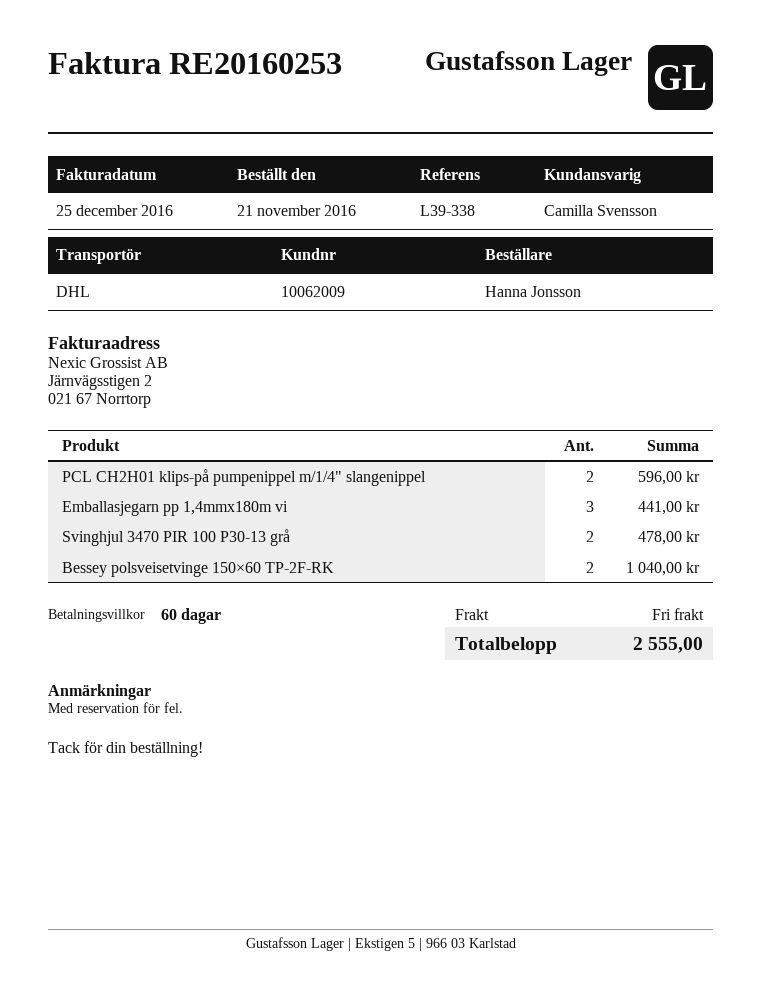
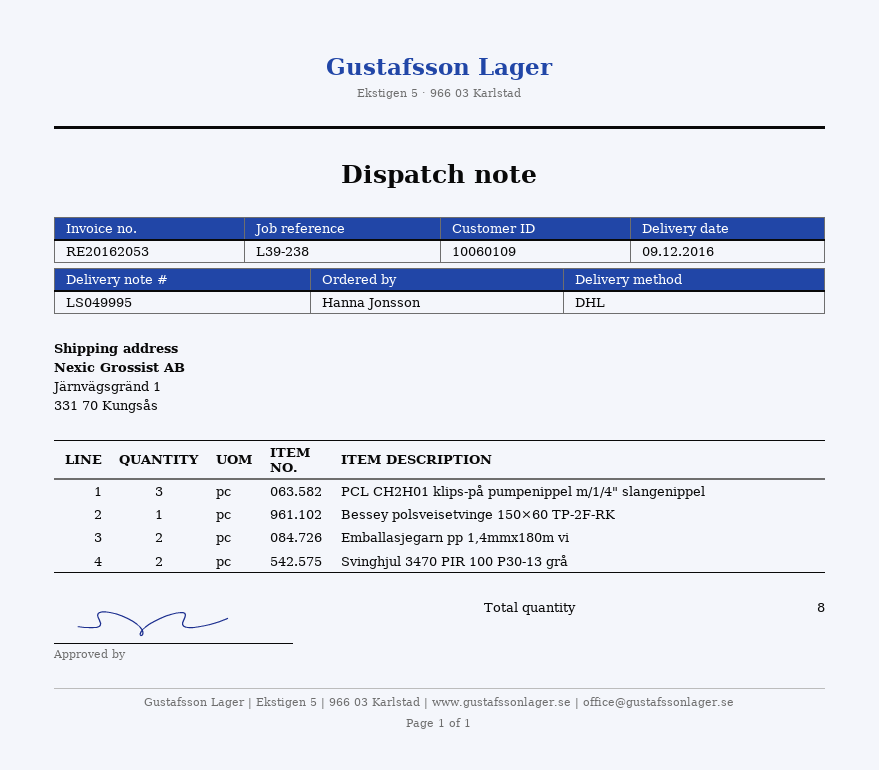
invoice number: RE20160253 -> RE20162053
customer number: 10062009 -> 10060109
reference: L39-338 -> L39-238
PCL CH2H01 klips-på pumpenippel m/1/4" slangenippel: 2 -> 3
Emballasjegarn pp 1,4mmx180m vi: 3 -> 2
Bessey polsveisetvinge 150×60 TP-2F-RK: 2 -> 1

